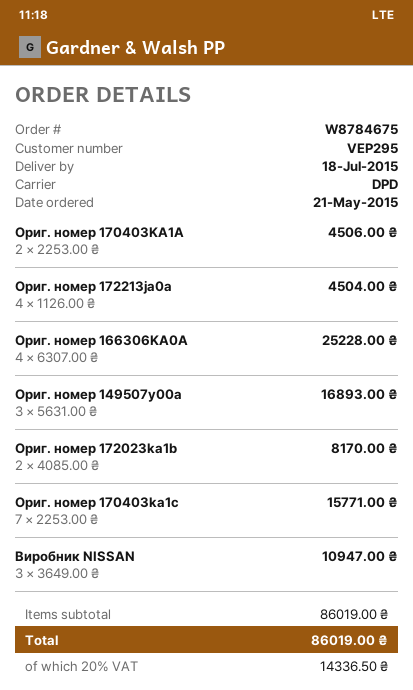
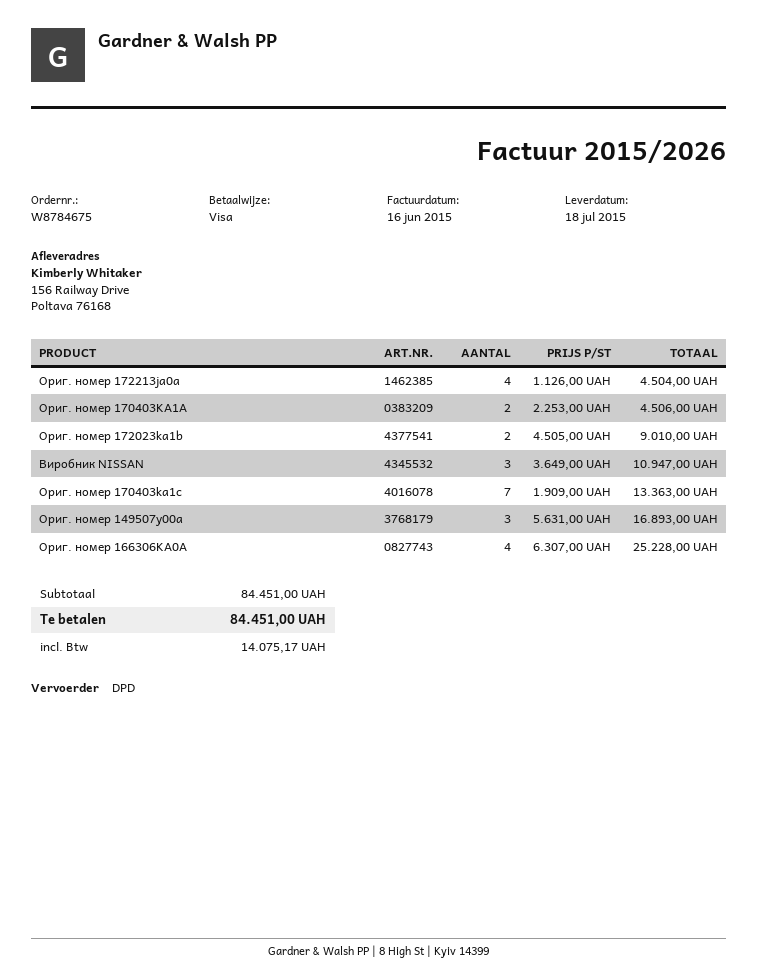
Ориг. номер 172023ka1b: 2 x 4085.00 = 8170.00 -> 2 x 4505.00 = 9010.00
Ориг. номер 170403ka1c: 7 x 2253.00 = 15771.00 -> 7 x 1909.00 = 13363.00
subtotal: 86019.00 -> 84451.00
tax: 14336.50 -> 14075.17
total: 86019.00 -> 84451.00

